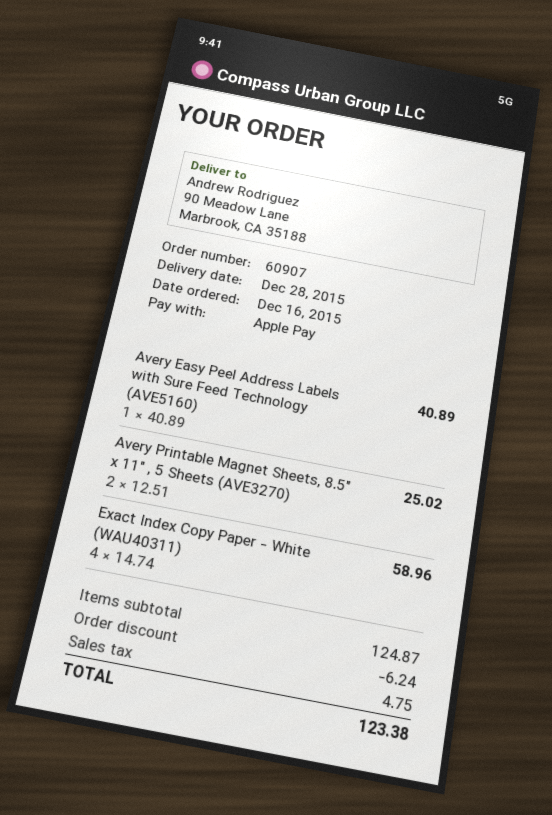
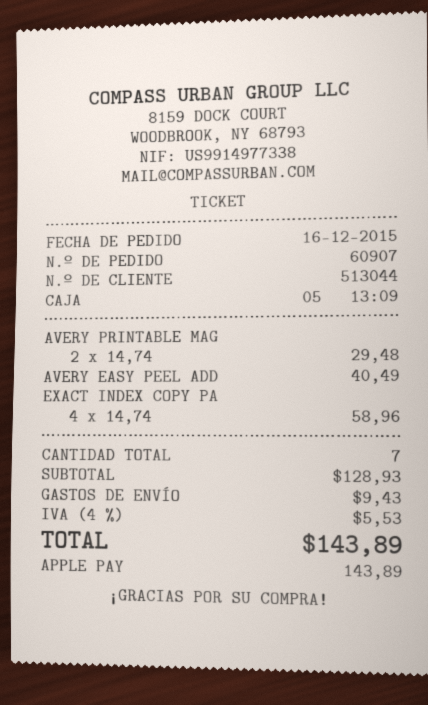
Avery Easy Peel Address Labels with Sure Feed Technology (AVE5160): 1 x 40.89 = 40.89 -> 1 x 40.49 = 40.49
Avery Printable Magnet Sheets, 8.5" x 11" , 5 Sheets (AVE3270): 2 x 12.51 = 25.02 -> 2 x 14.74 = 29.48
subtotal: 124.87 -> 128.93
discount: 6.24 -> none
shipping: none -> 9.43
tax: 4.75 -> 5.53
total: 123.38 -> 143.89

